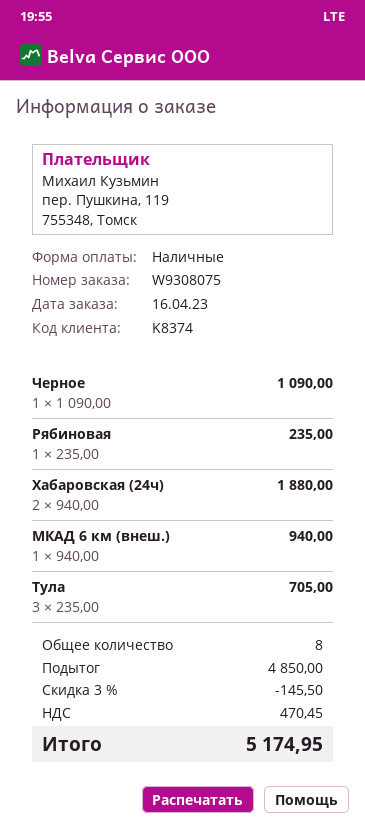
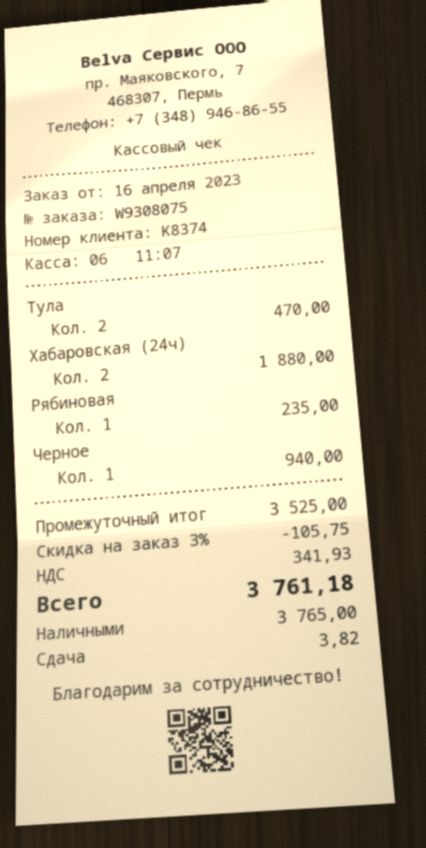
Черное: 1 for 1090.00 -> 1 for 940.00
МКАД 6 км (внеш.): 1 for 940.00 -> none
Тула: 3 for 705.00 -> 2 for 470.00
subtotal: 4850.00 -> 3525.00
discount: 3% = 145.50 -> 3% = 105.75
tax: 470.45 -> 341.93
total: 5174.95 -> 3761.18

